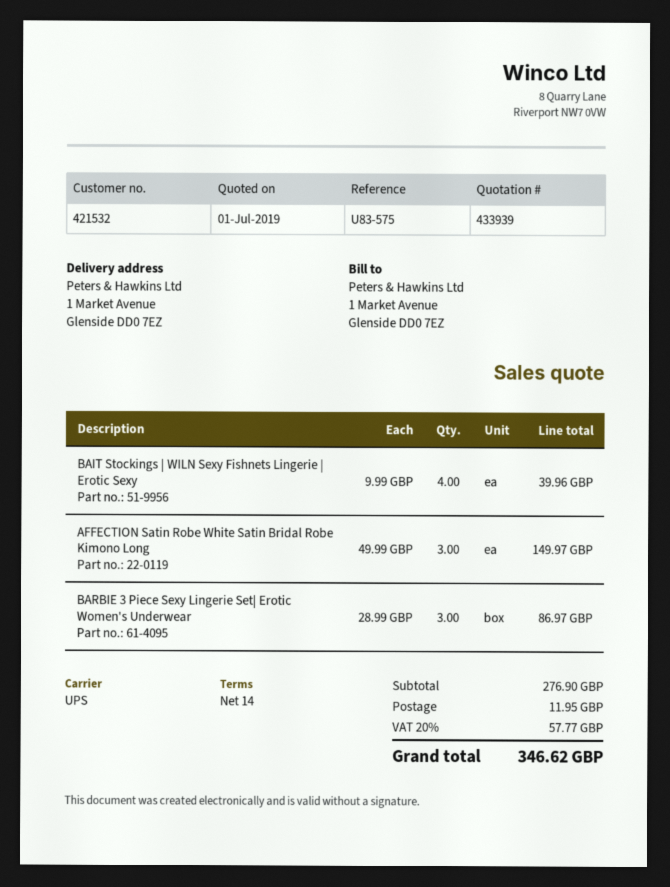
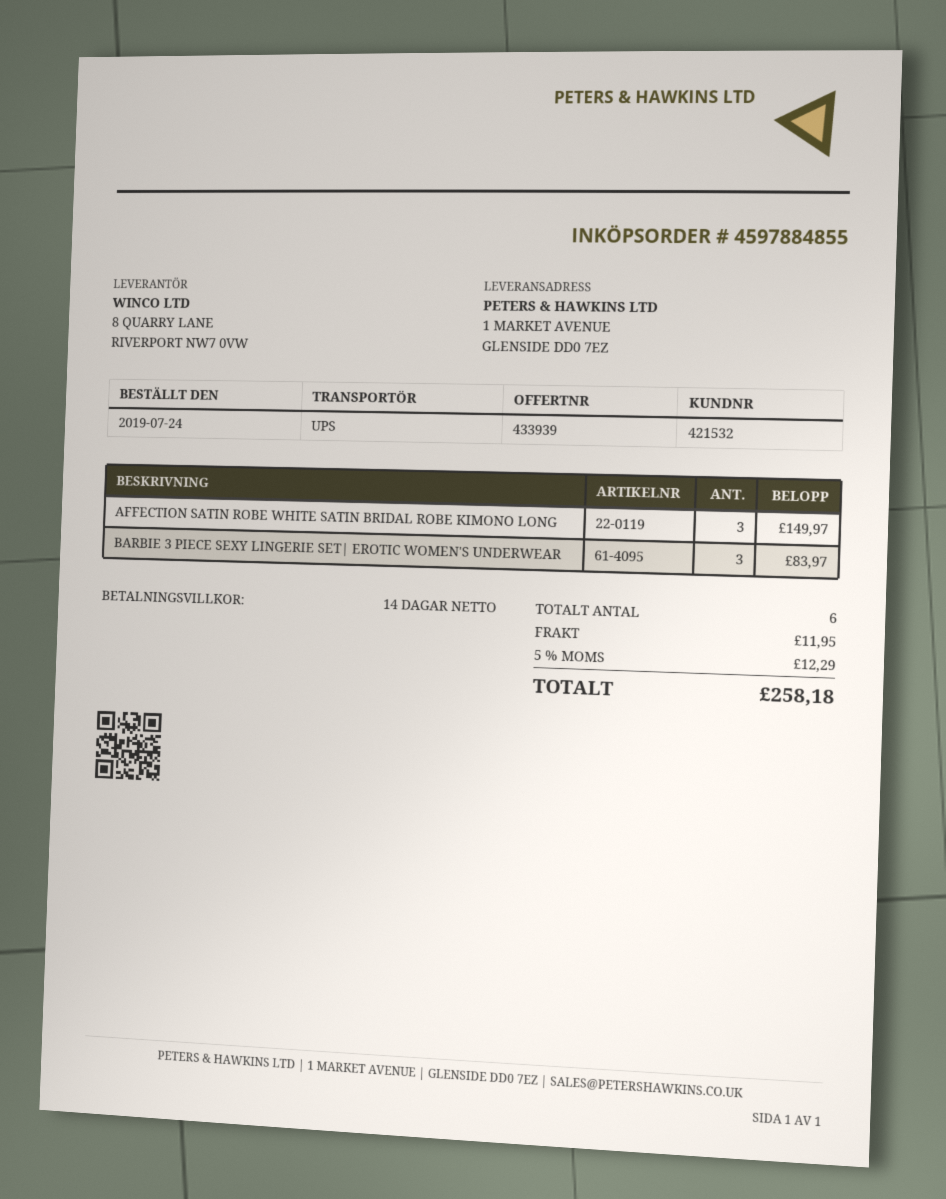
BAIT Stockings | WILN Sexy Fishnets Lingerie | Erotic Sexy: 4 for 39.96 -> none
BARBIE 3 Piece Sexy Lingerie Set| Erotic Women's Underwear: 3 for 86.97 -> 3 for 83.97
tax: 20% = 57.77 -> 5% = 12.29
total: 346.62 -> 258.18

